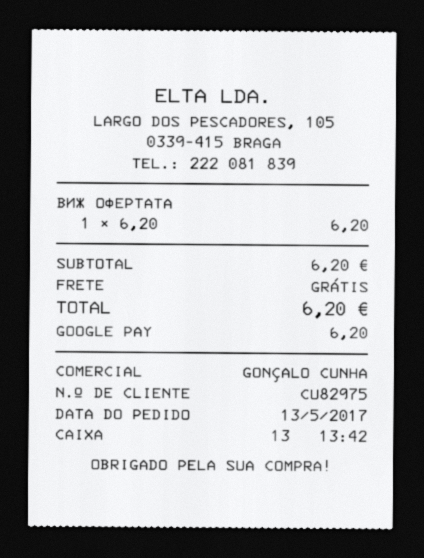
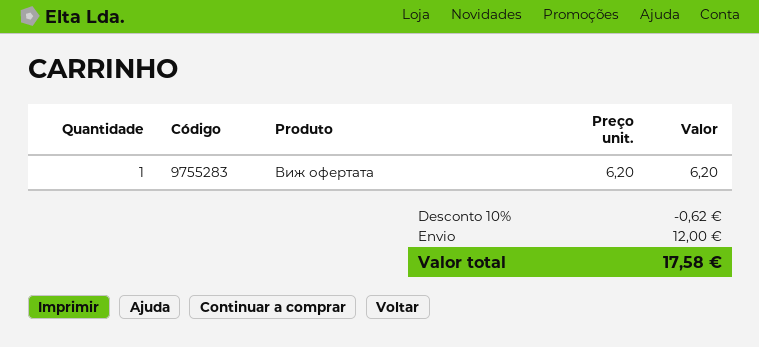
discount: none -> 10% = 0.62
shipping: 0.00 -> 12.00
total: 6.20 -> 17.58

